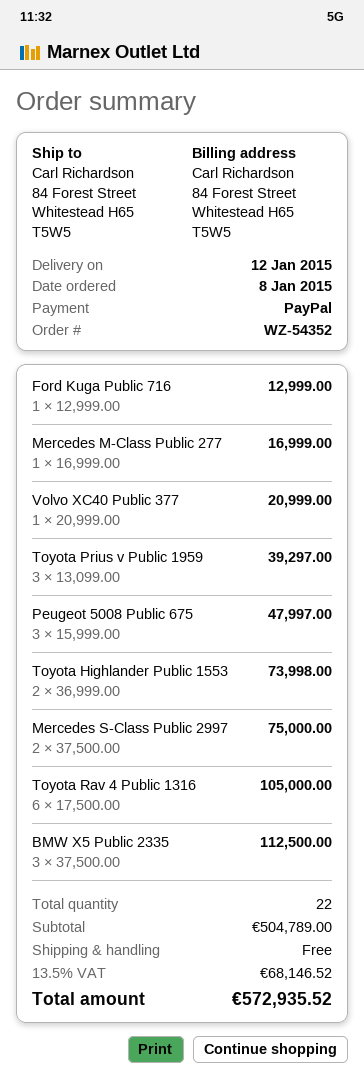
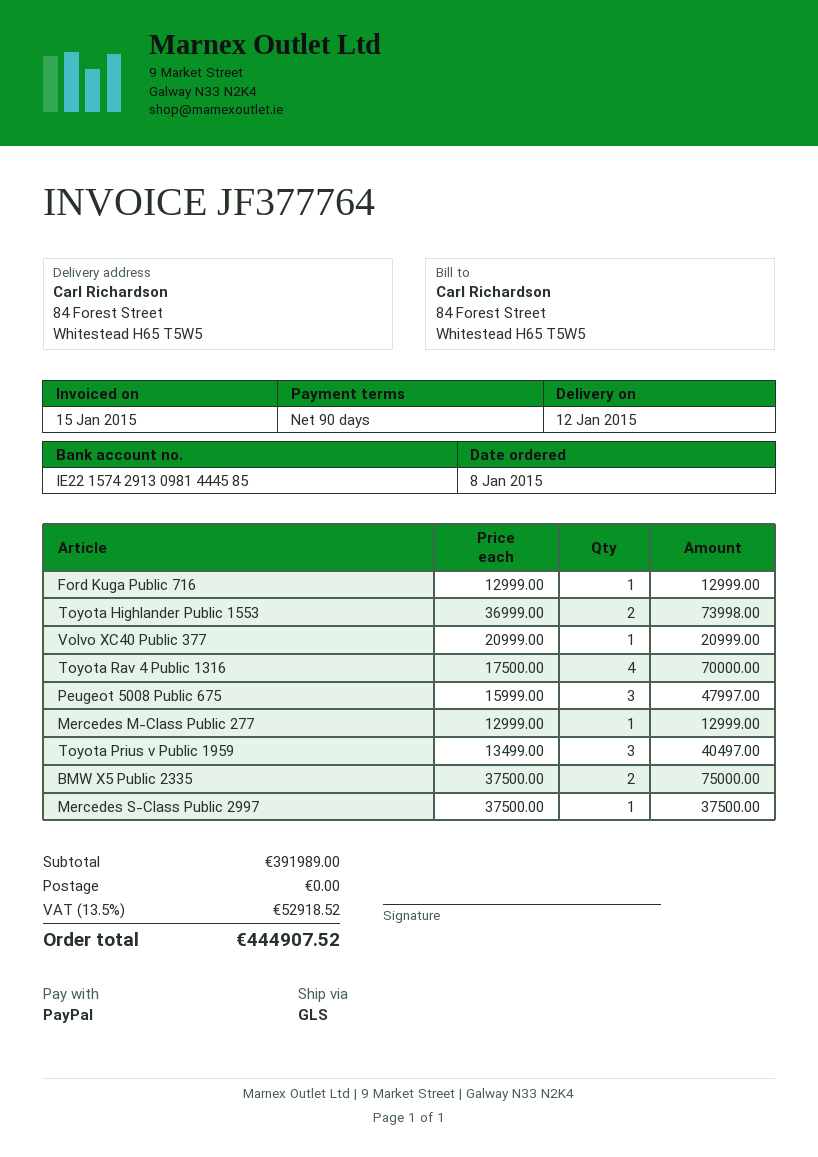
Mercedes M-Class Public 277: 1 x 16999.00 = 16999.00 -> 1 x 12999.00 = 12999.00
Toyota Prius v Public 1959: 3 x 13099.00 = 39297.00 -> 3 x 13499.00 = 40497.00
Mercedes S-Class Public 2997: 2 x 37500.00 = 75000.00 -> 1 x 37500.00 = 37500.00
Toyota Rav 4 Public 1316: 6 x 17500.00 = 105000.00 -> 4 x 17500.00 = 70000.00
BMW X5 Public 2335: 3 x 37500.00 = 112500.00 -> 2 x 37500.00 = 75000.00
subtotal: 504789.00 -> 391989.00
tax: 13.5% = 68146.52 -> 13.5% = 52918.52
total: 572935.52 -> 444907.52

